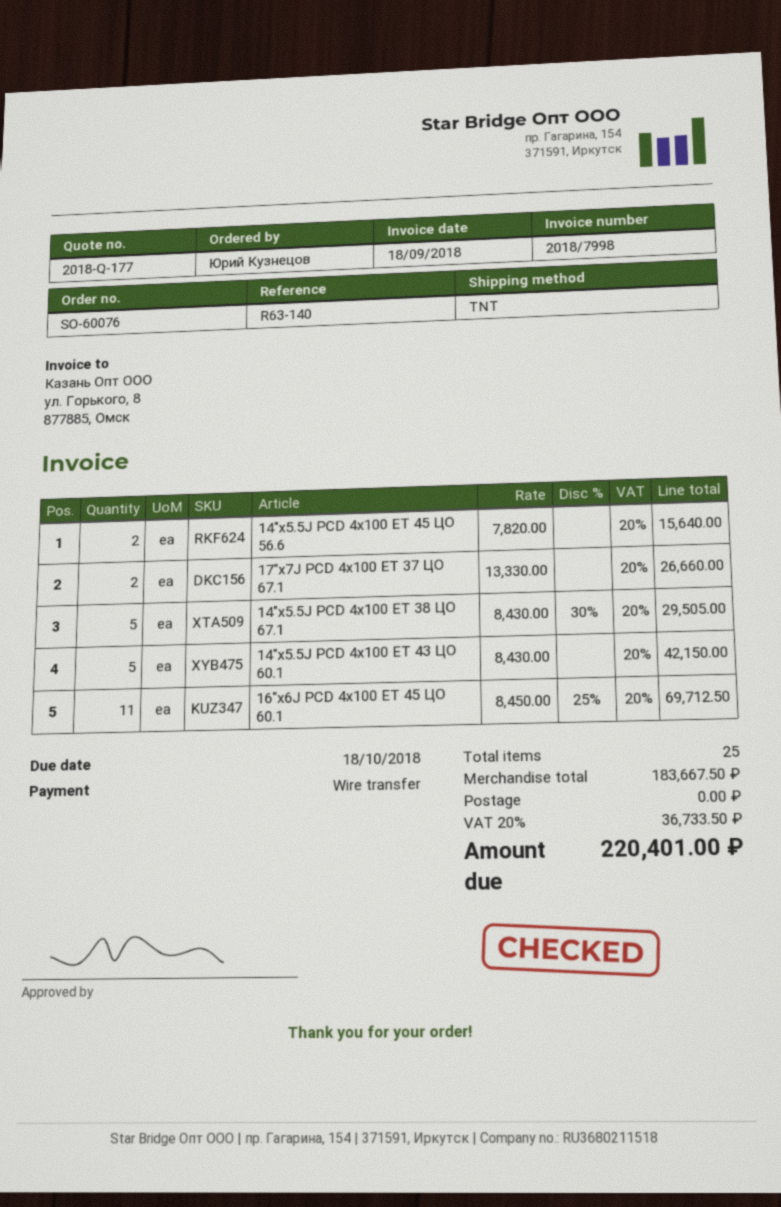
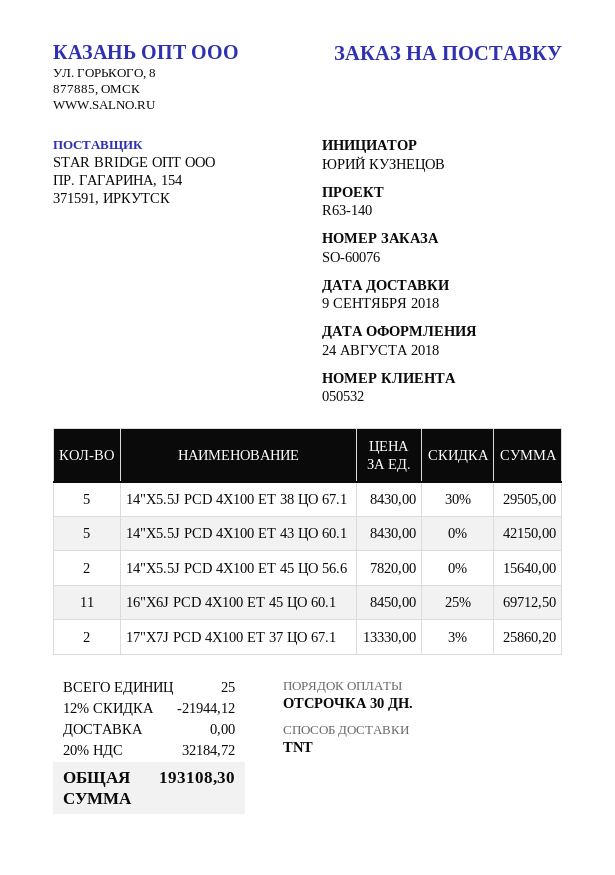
17"x7J PCD 4x100 ЕТ 37 ЦО 67.1: 2 x 13330.00 = 26660.00 -> 2 x 13330.00 - 3% = 25860.20
discount: none -> 12% = 21944.12
tax: 20% = 36733.50 -> 20% = 32184.72
total: 220401.00 -> 193108.30

